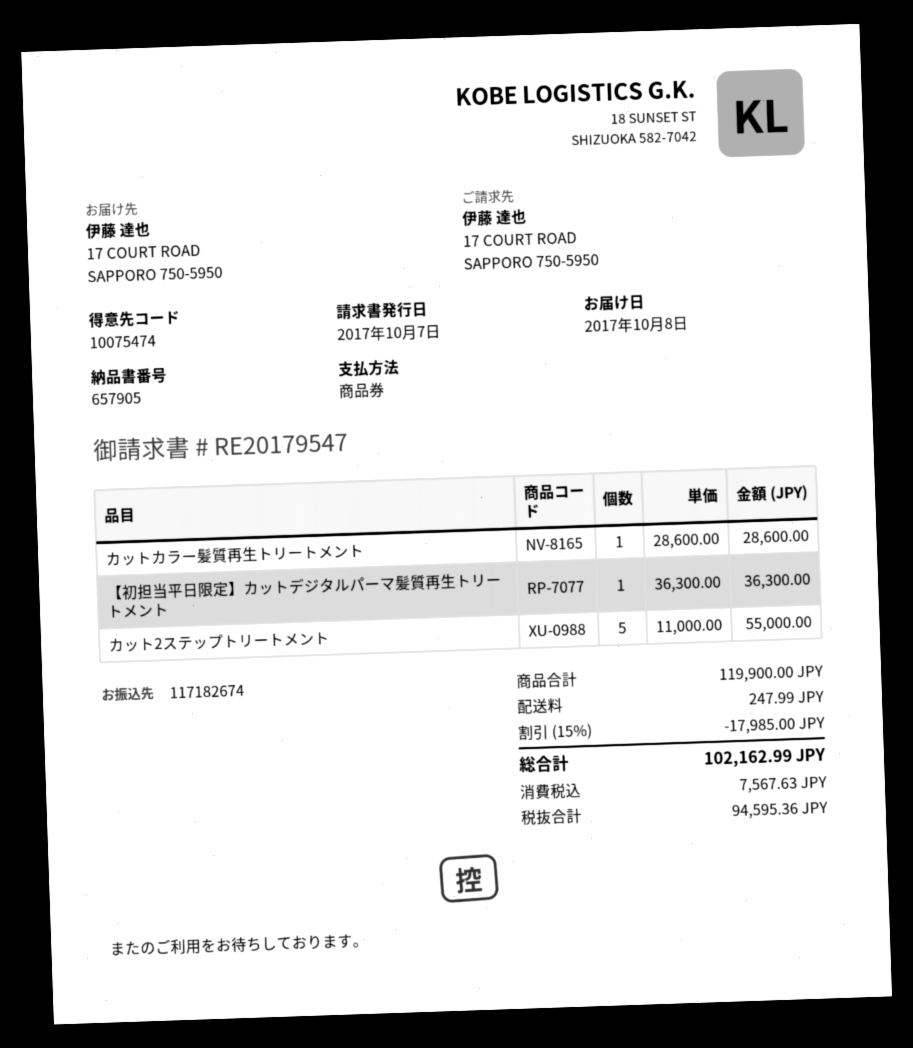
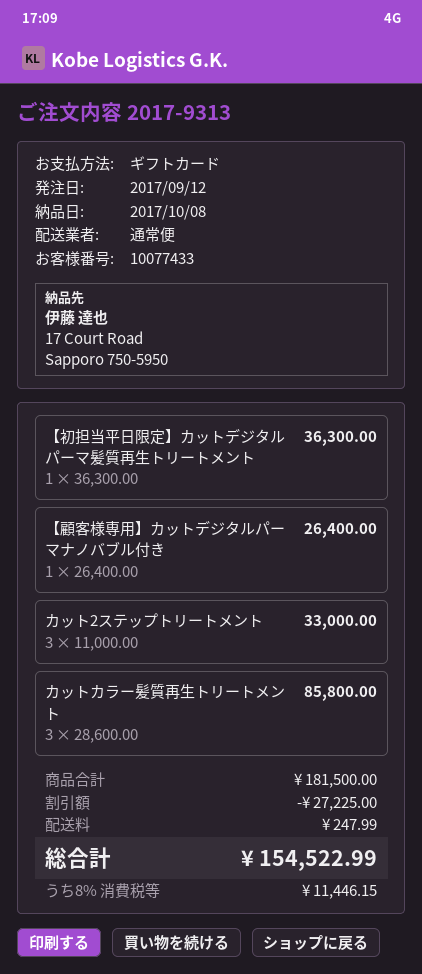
customer number: 10075474 -> 10077433
カットカラー髪質再生トリートメント: 1 x 28600.00 = 28600.00 -> 3 x 28600.00 = 85800.00
カット2ステップトリートメント: 5 x 11000.00 = 55000.00 -> 3 x 11000.00 = 33000.00
【顧客様専用】カットデジタルパーマナノバブル付き: none -> 1 x 26400.00 = 26400.00
subtotal: 119900.00 -> 181500.00
discount: 17985.00 -> 27225.00
tax: 7567.63 -> 11446.15
total: 102162.99 -> 154522.99

